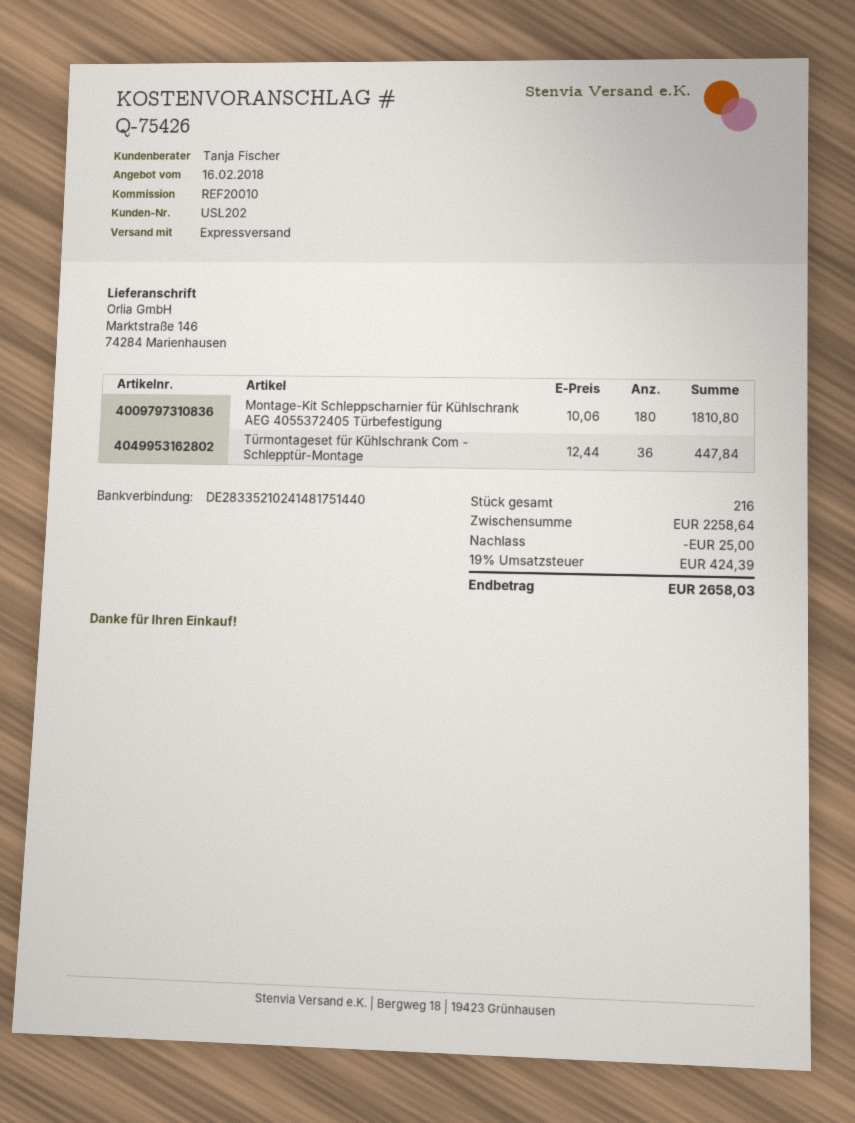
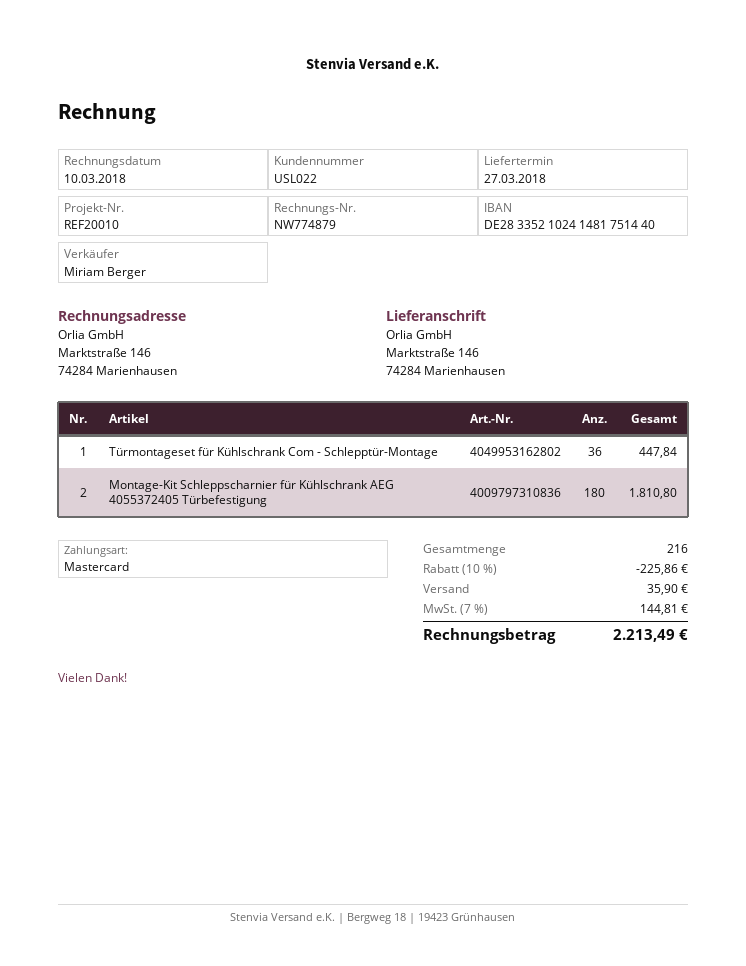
customer number: USL202 -> USL022
sales rep: Tanja Fischer -> Miriam Berger
discount: 25.00 -> 225.86
shipping: none -> 35.90
tax: 19% = 424.39 -> 7% = 144.81
total: 2658.03 -> 2213.49

